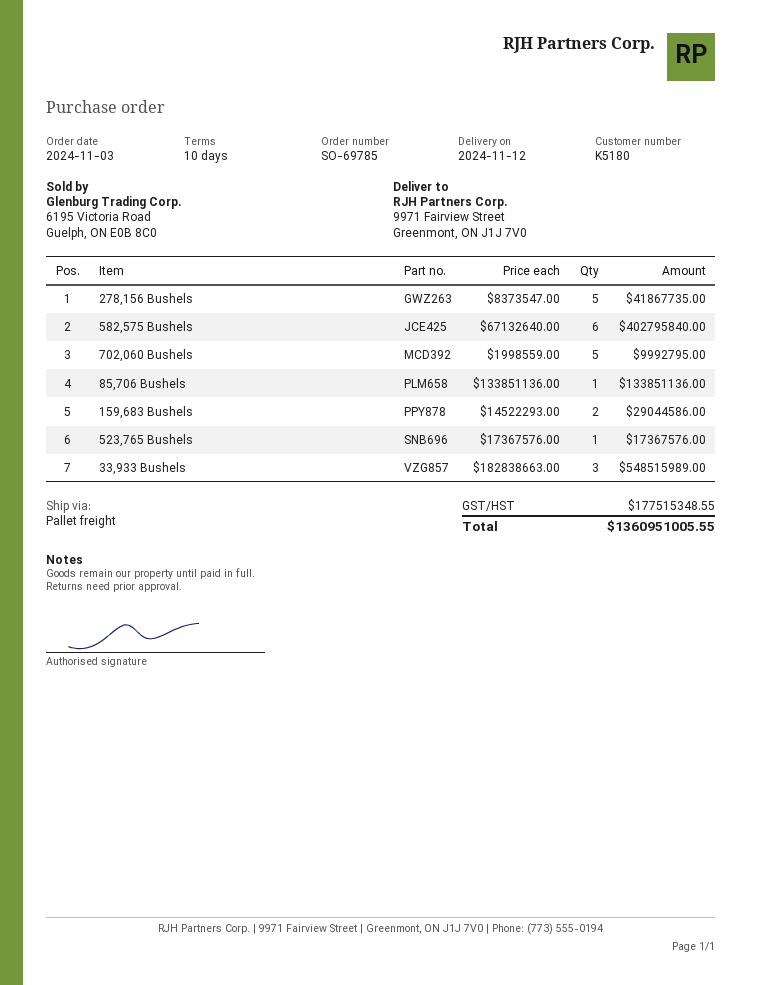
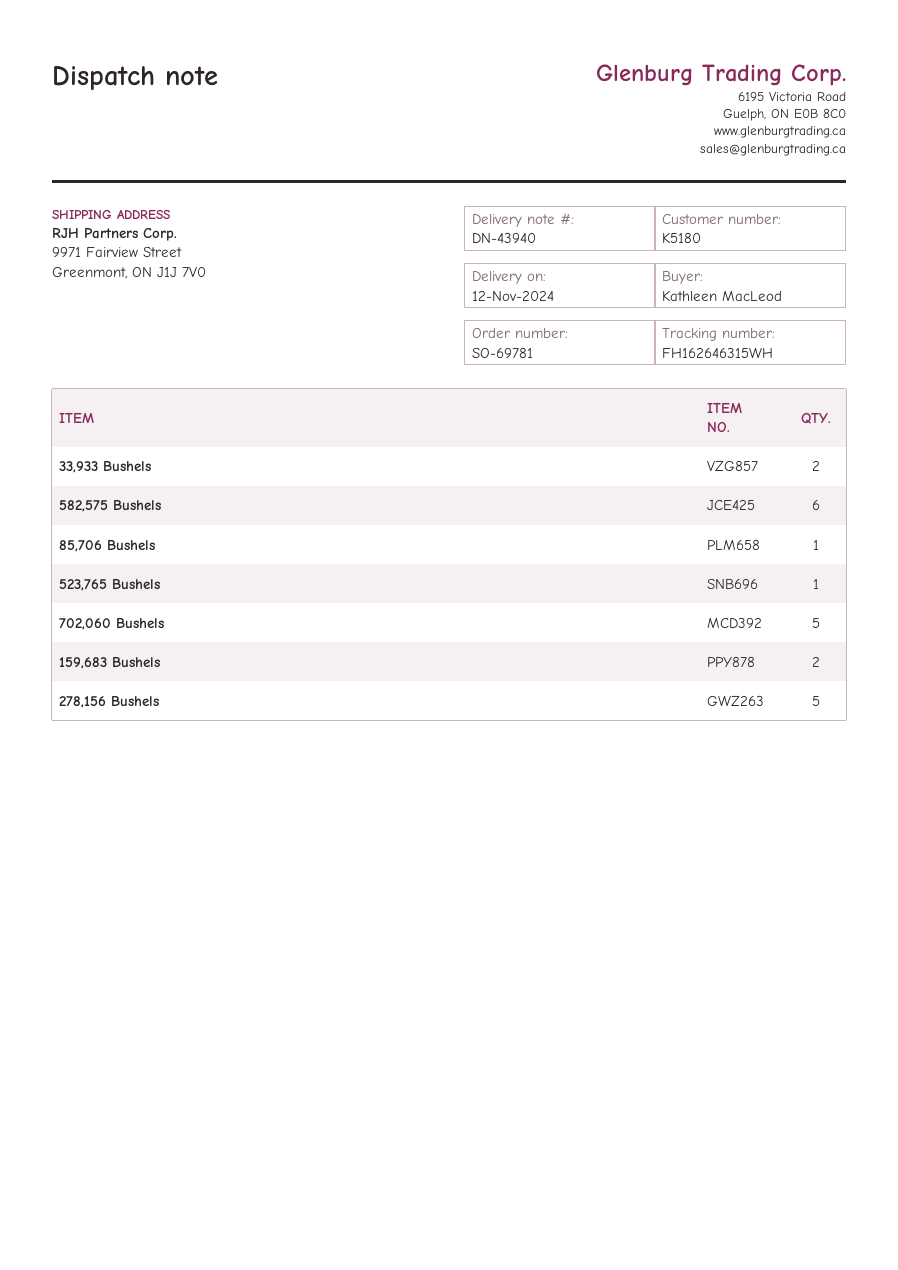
order number: SO-69785 -> SO-69781
33,933 Bushels: 3 -> 2

